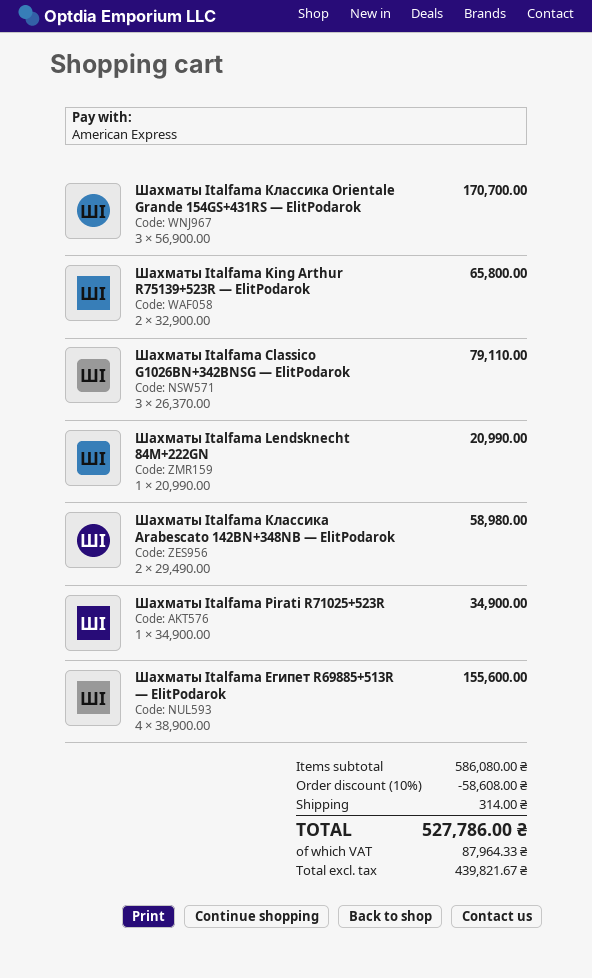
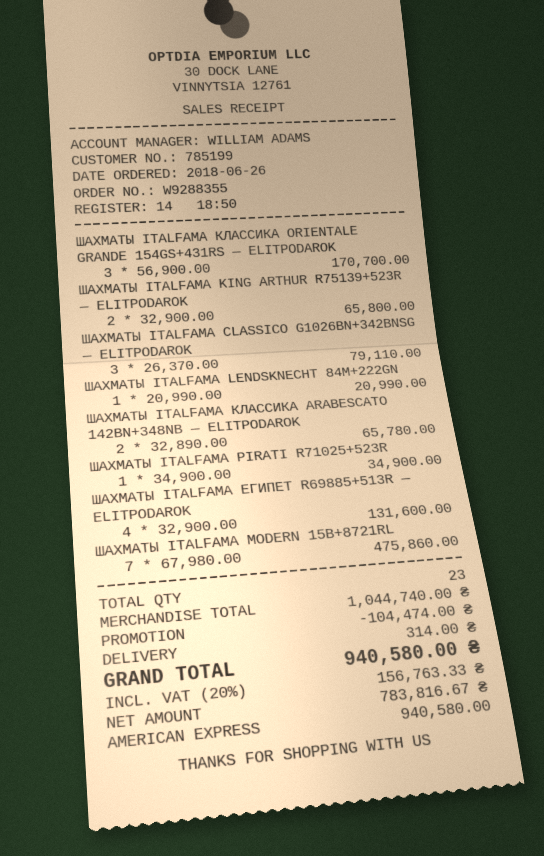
Шахматы Italfama Классика Arabescato 142BN+348NB — ElitPodarok: 2 x 29490.00 = 58980.00 -> 2 x 32890.00 = 65780.00
Шахматы Italfama Египет R69885+513R — ElitPodarok: 4 x 38900.00 = 155600.00 -> 4 x 32900.00 = 131600.00
ШАХМАТЫ ITALFAMA MODERN 15B+8721RL: none -> 7 x 67980.00 = 475860.00
subtotal: 586080.00 -> 1044740.00
discount: 58608.00 -> 104474.00
net: 439821.67 -> 783816.67
tax: 87964.33 -> 156763.33
total: 527786.00 -> 940580.00

